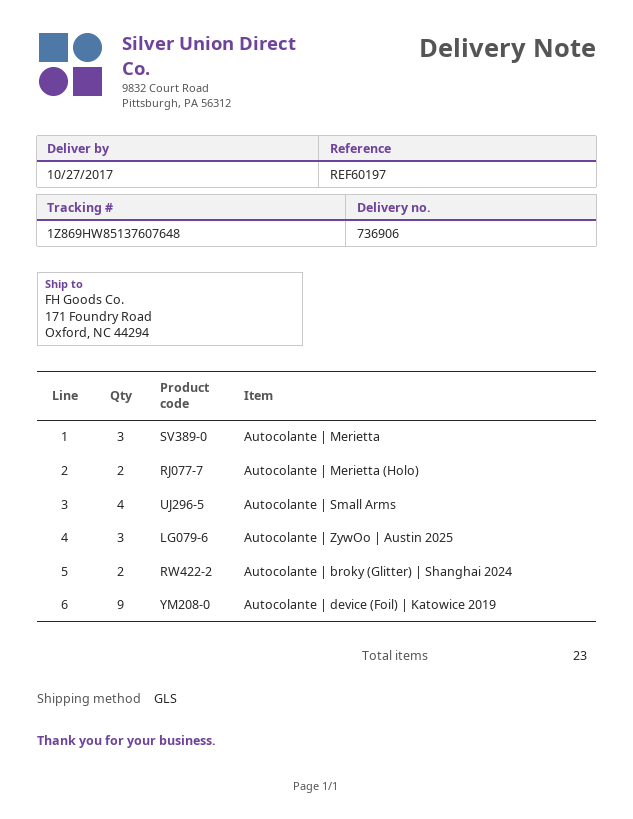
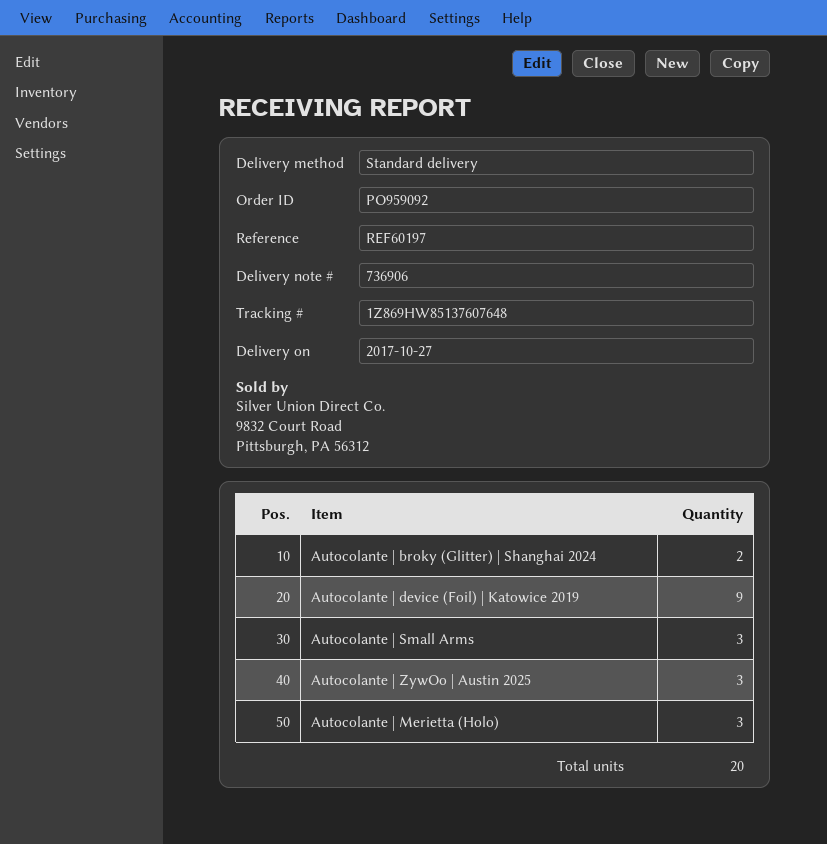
shipping method: GLS -> standard
Autocolante | Merietta: 3 -> none
Autocolante | Merietta (Holo): 2 -> 3
Autocolante | Small Arms: 4 -> 3
total quantity: 23 -> 20

